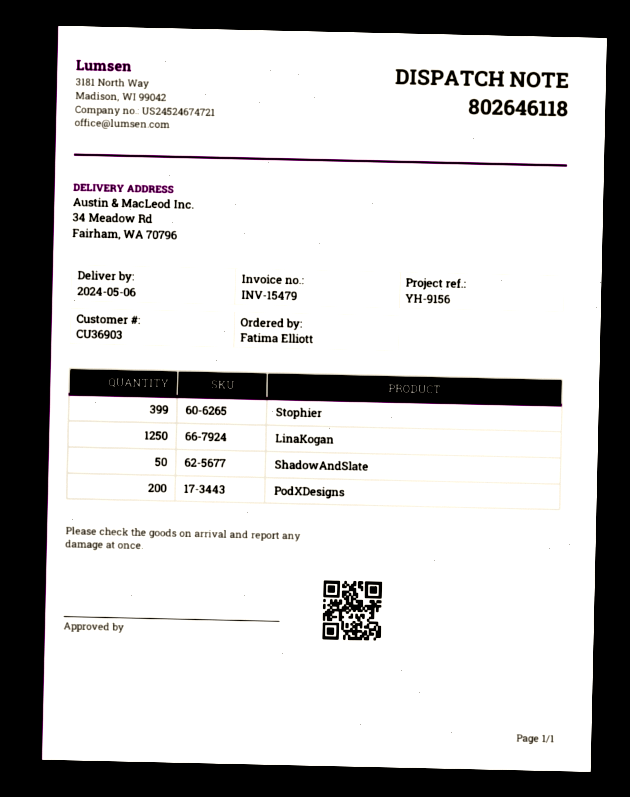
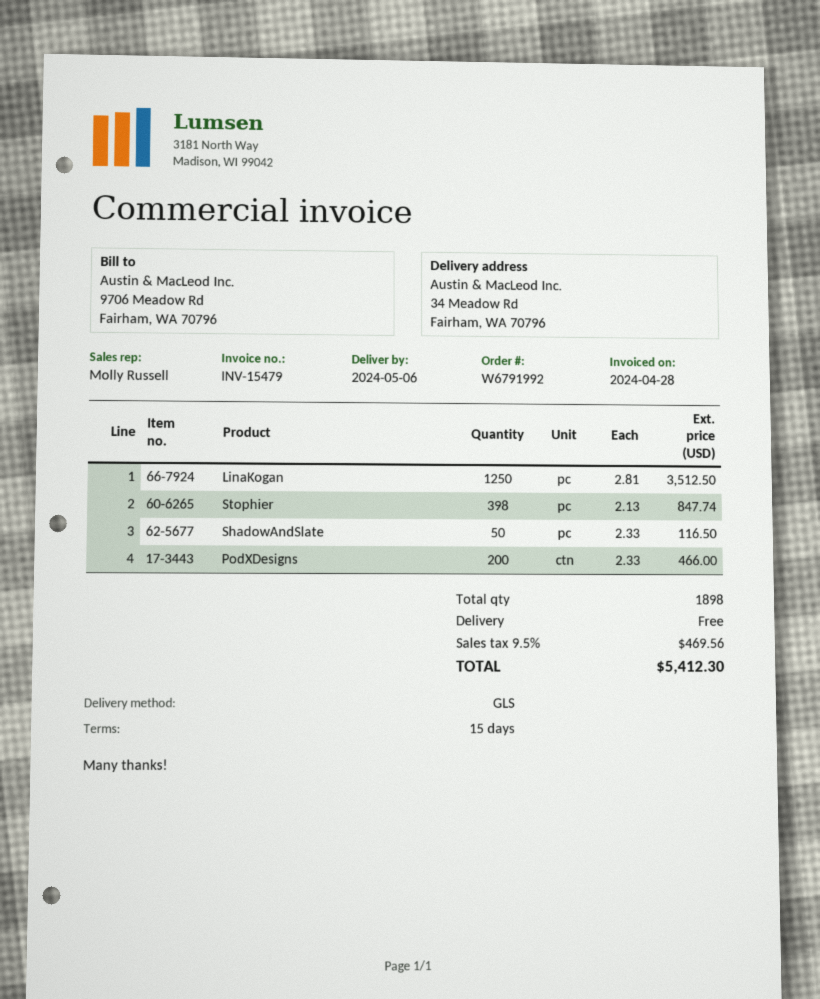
Stophier: 399 -> 398

